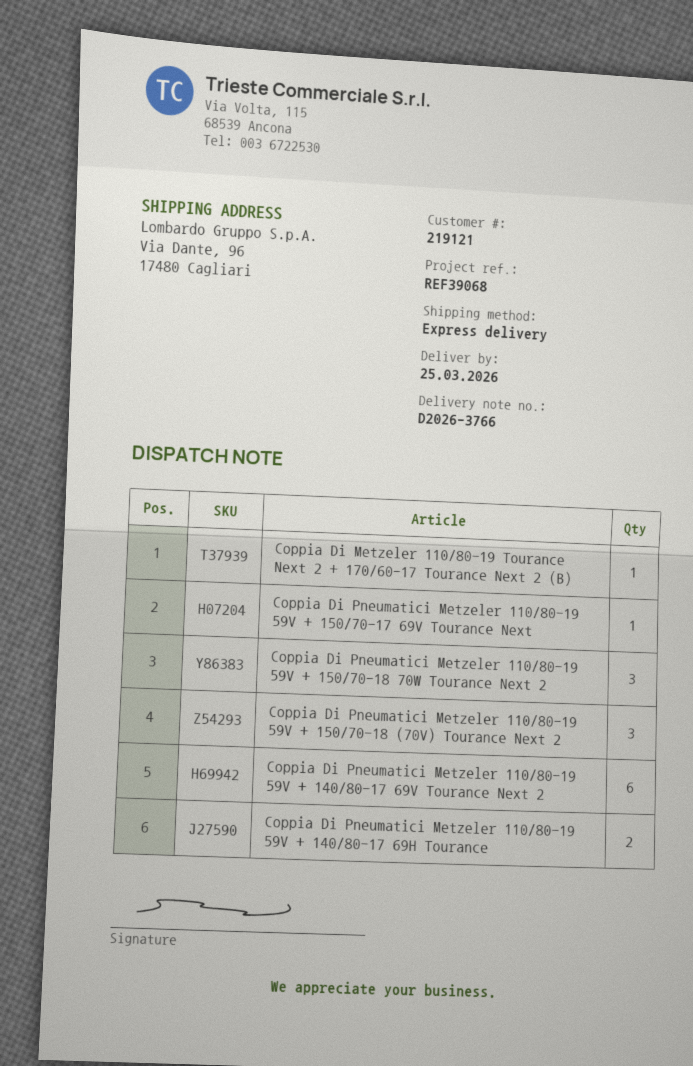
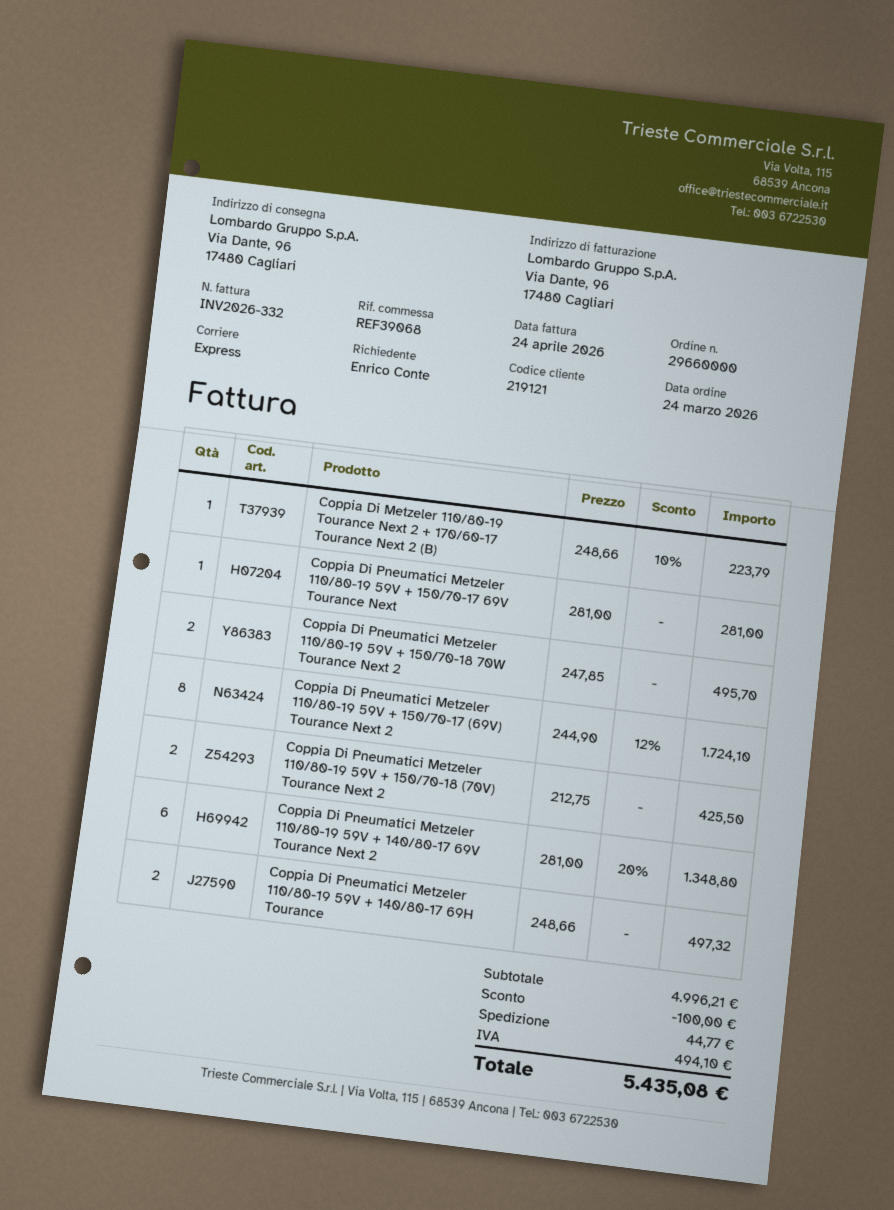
Coppia Di Pneumatici Metzeler 110/80-19 59V + 150/70-18 70W Tourance Next 2: 3 -> 2
Coppia Di Pneumatici Metzeler 110/80-19 59V + 150/70-18 (70V) Tourance Next 2: 3 -> 2
Coppia Di Pneumatici Metzeler 110/80-19 59V + 150/70-17 (69V) Tourance Next 2: none -> 8

